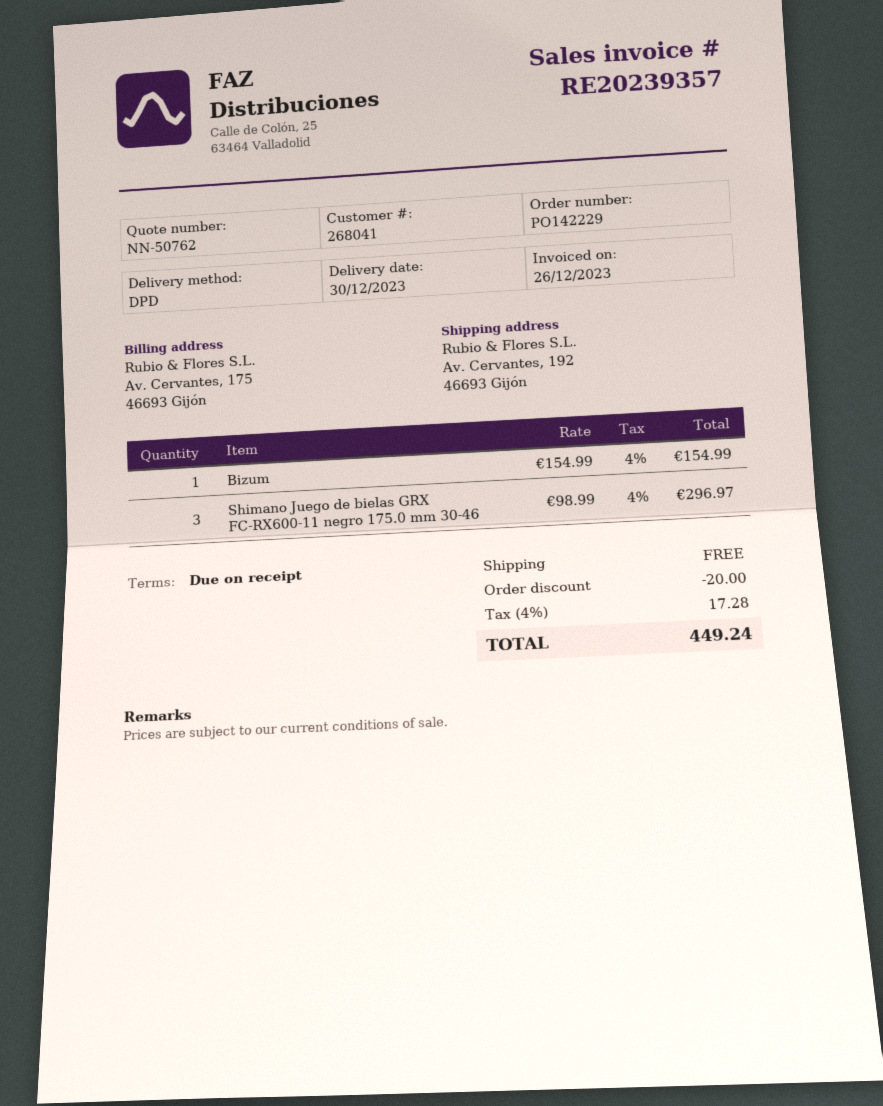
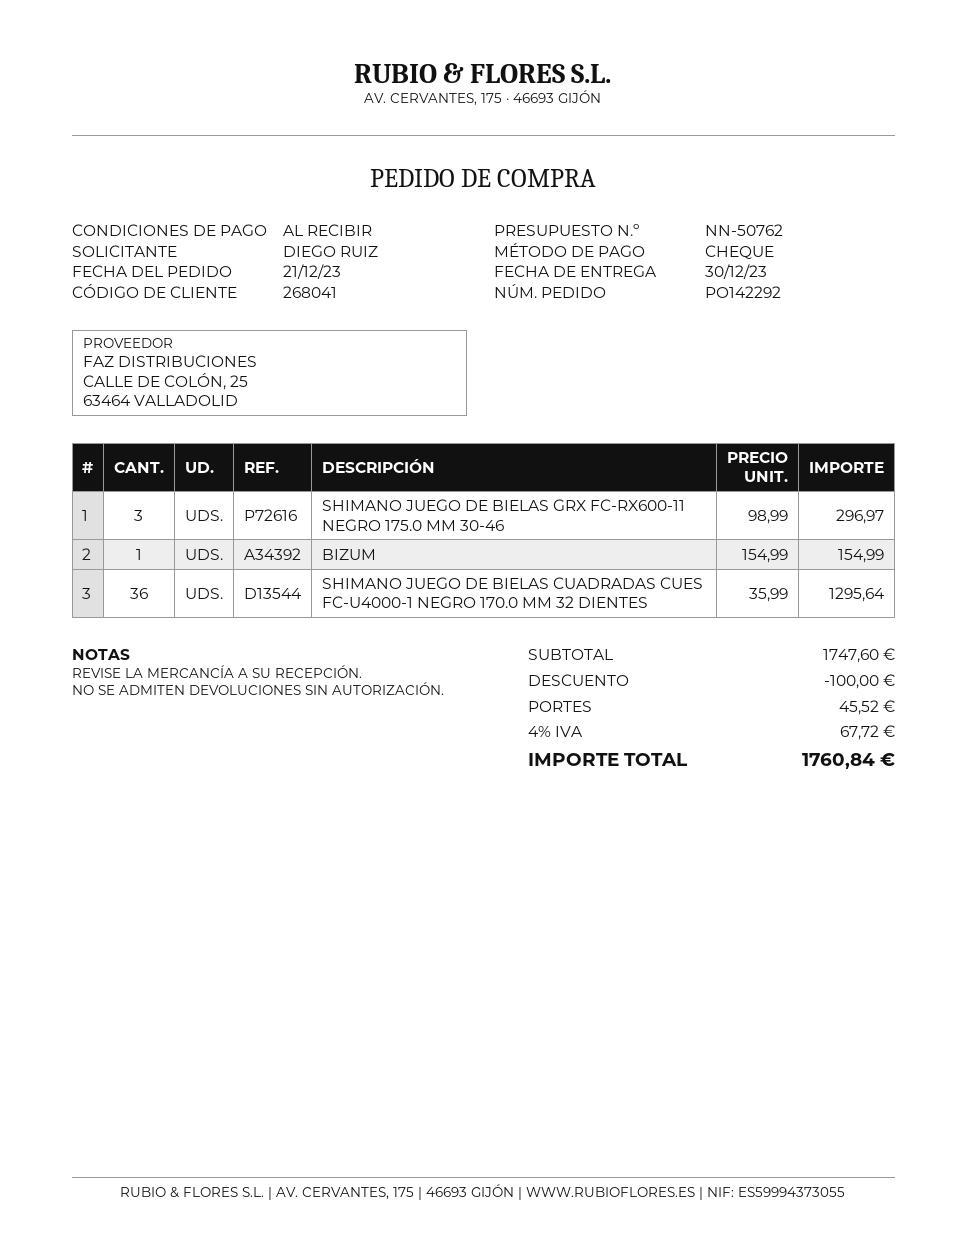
order number: PO142229 -> PO142292
SHIMANO JUEGO DE BIELAS CUADRADAS CUES FC-U4000-1 NEGRO 170.0 MM 32 DIENTES: none -> 36 x 35.99 = 1295.64
discount: 20.00 -> 100.00
shipping: 0.00 -> 45.52
tax: 4% = 17.28 -> 4% = 67.72
total: 449.24 -> 1760.84

